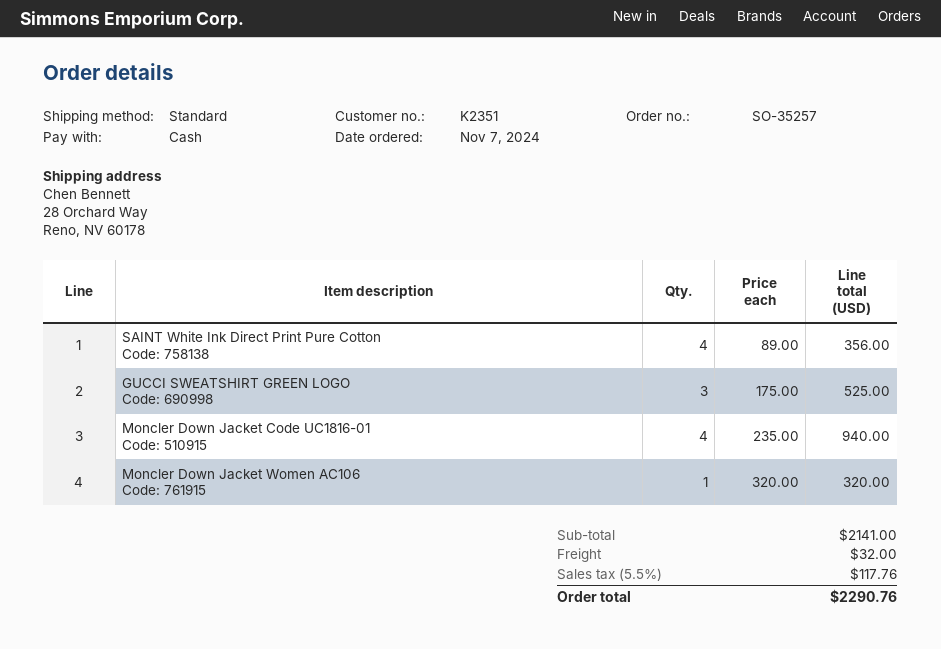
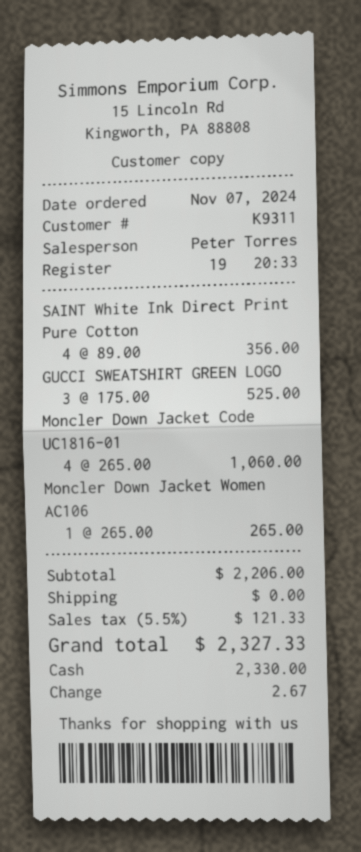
customer number: K2351 -> K9311
Moncler Down Jacket Code UC1816-01: 4 x 235.00 = 940.00 -> 4 x 265.00 = 1060.00
Moncler Down Jacket Women AC106: 1 x 320.00 = 320.00 -> 1 x 265.00 = 265.00
subtotal: 2141.00 -> 2206.00
shipping: 32.00 -> 0.00
tax: 5.5% = 117.76 -> 5.5% = 121.33
total: 2290.76 -> 2327.33

